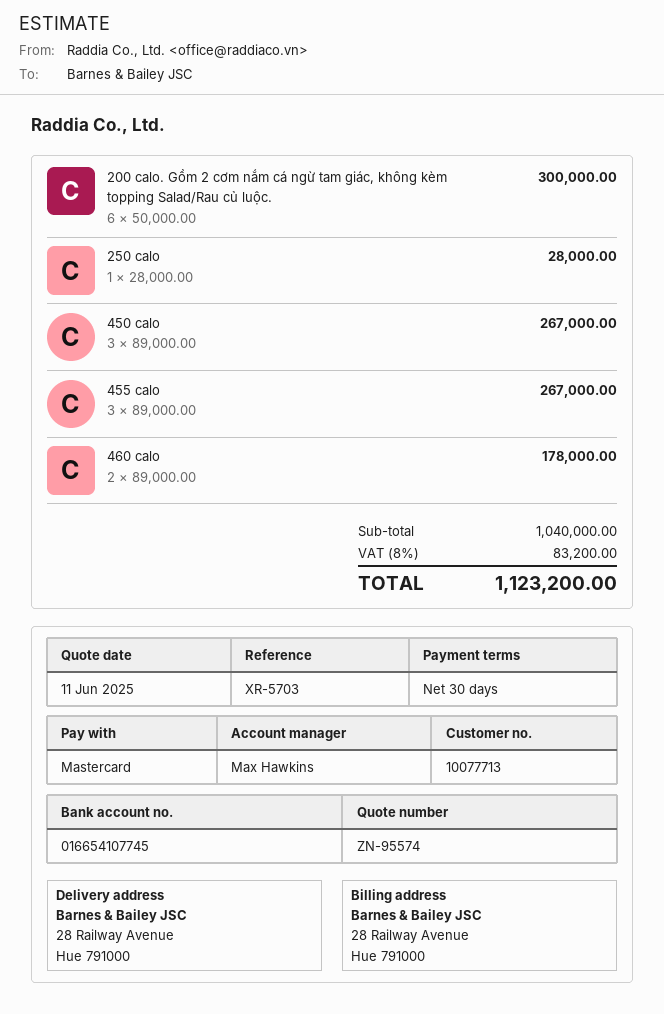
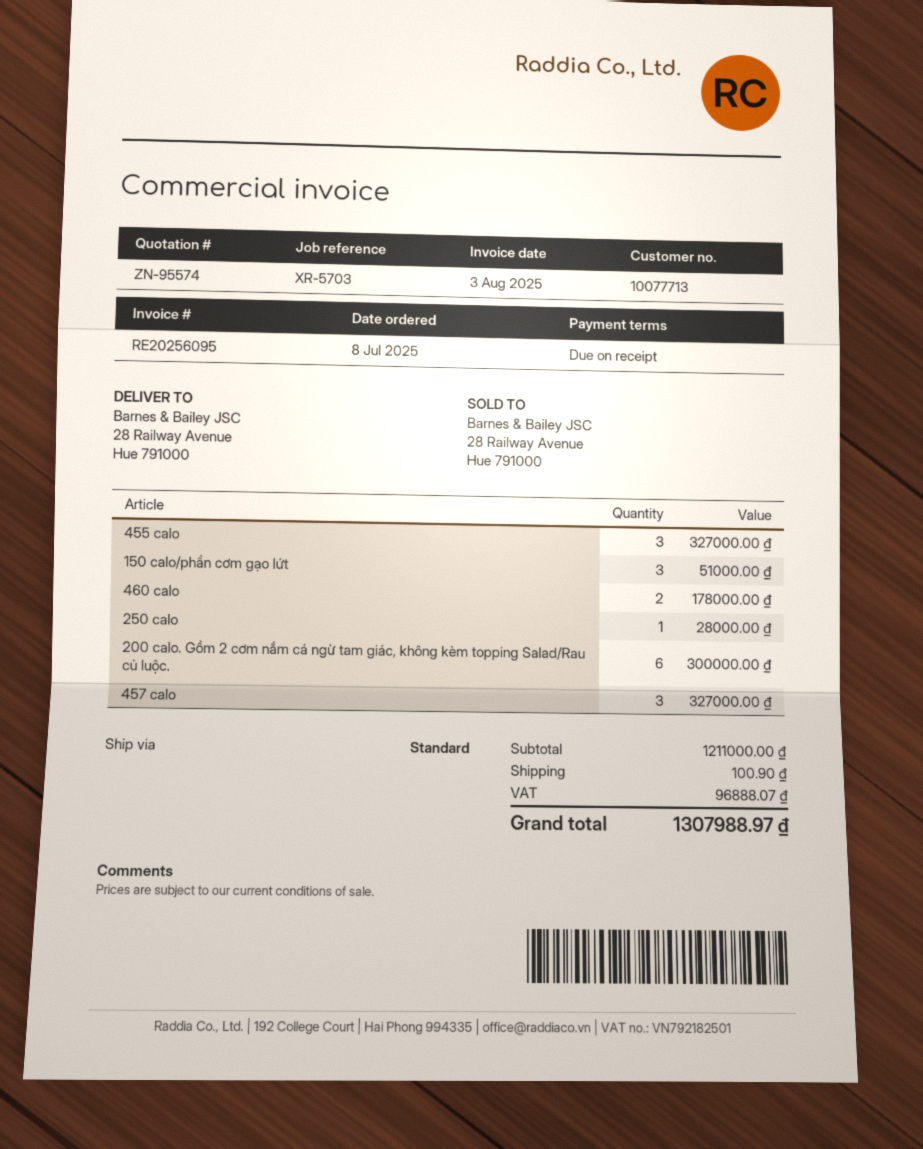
payment terms: 30 days -> on receipt
450 calo: 3 for 267000.00 -> none
455 calo: 3 for 267000.00 -> 3 for 327000.00
150 calo/phần cơm gạo lứt: none -> 3 for 51000.00
457 calo: none -> 3 for 327000.00
subtotal: 1040000.00 -> 1211000.00
shipping: none -> 100.90
tax: 83200.00 -> 96888.07
total: 1123200.00 -> 1307988.97

